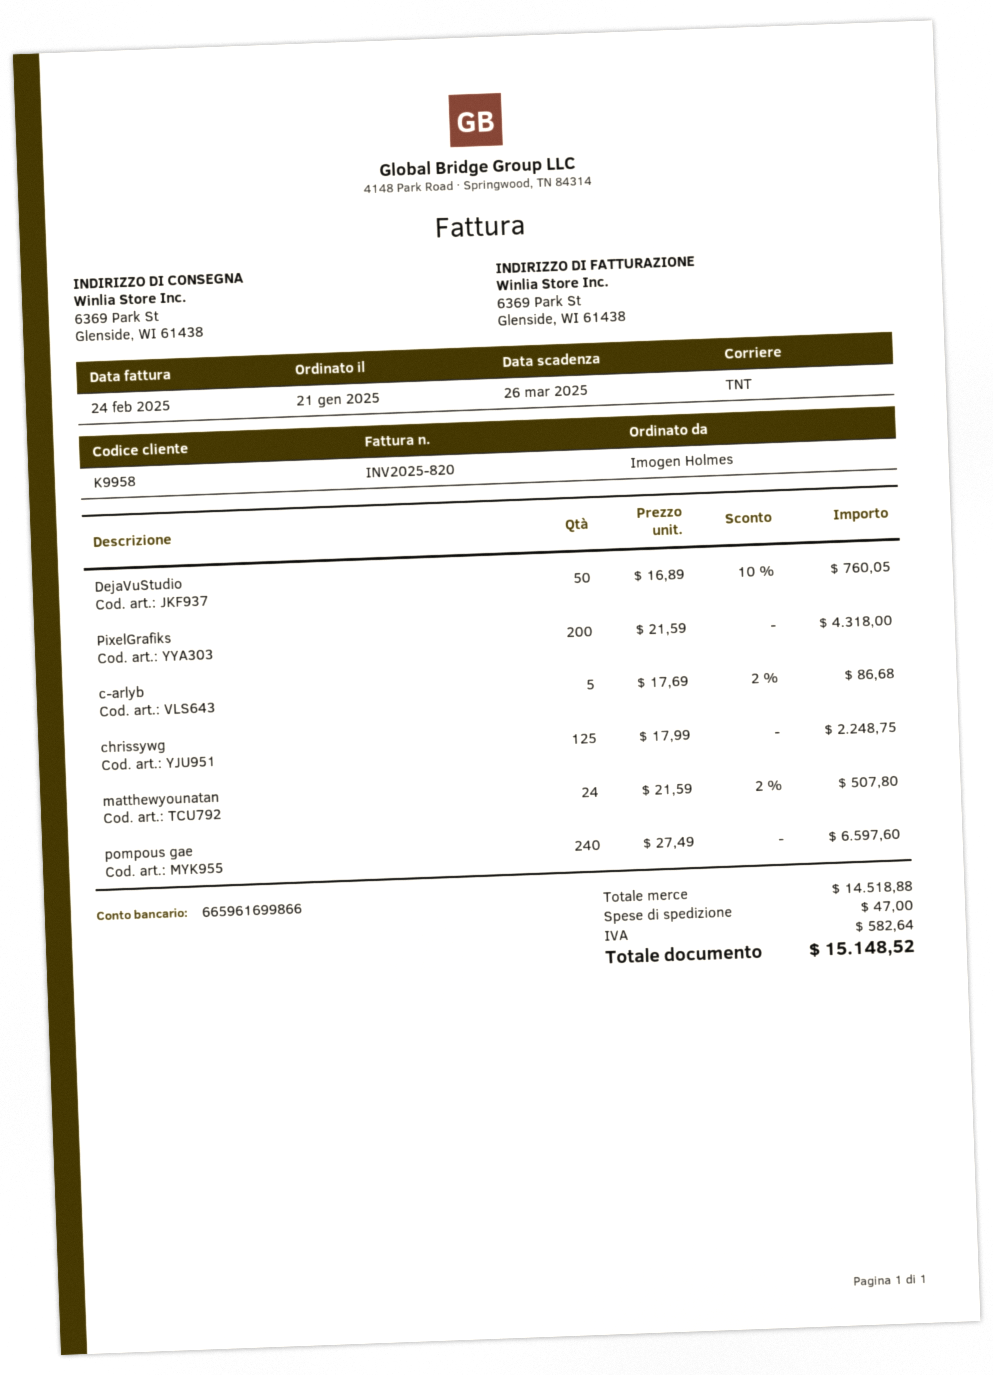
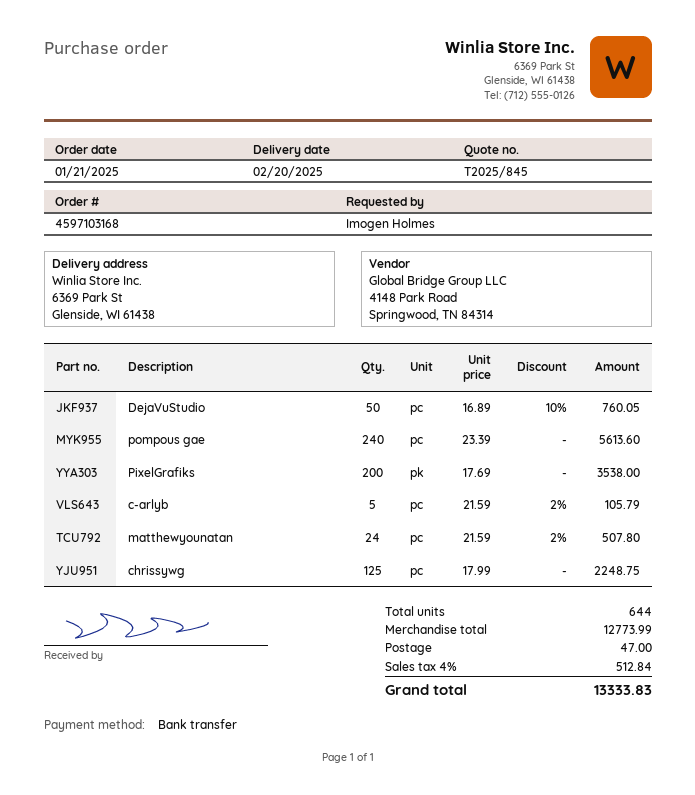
PixelGrafiks: 200 x 21.59 = 4318.00 -> 200 x 17.69 = 3538.00
c-arlyb: 5 x 17.69 - 2% = 86.68 -> 5 x 21.59 - 2% = 105.79
pompous gae: 240 x 27.49 = 6597.60 -> 240 x 23.39 = 5613.60
subtotal: 14518.88 -> 12773.99
tax: 582.64 -> 512.84
total: 15148.52 -> 13333.83

